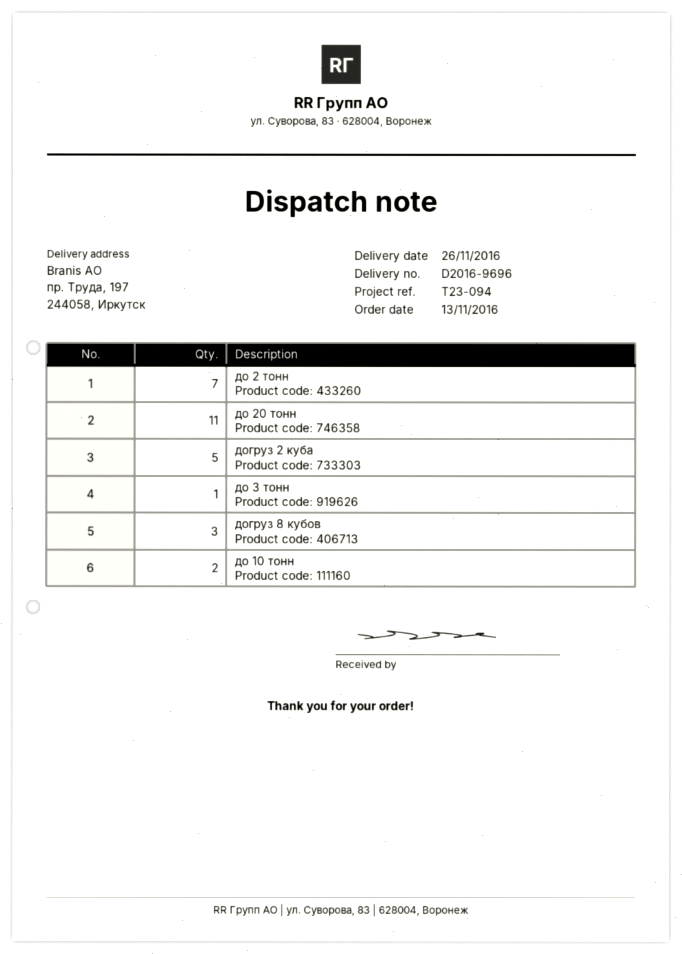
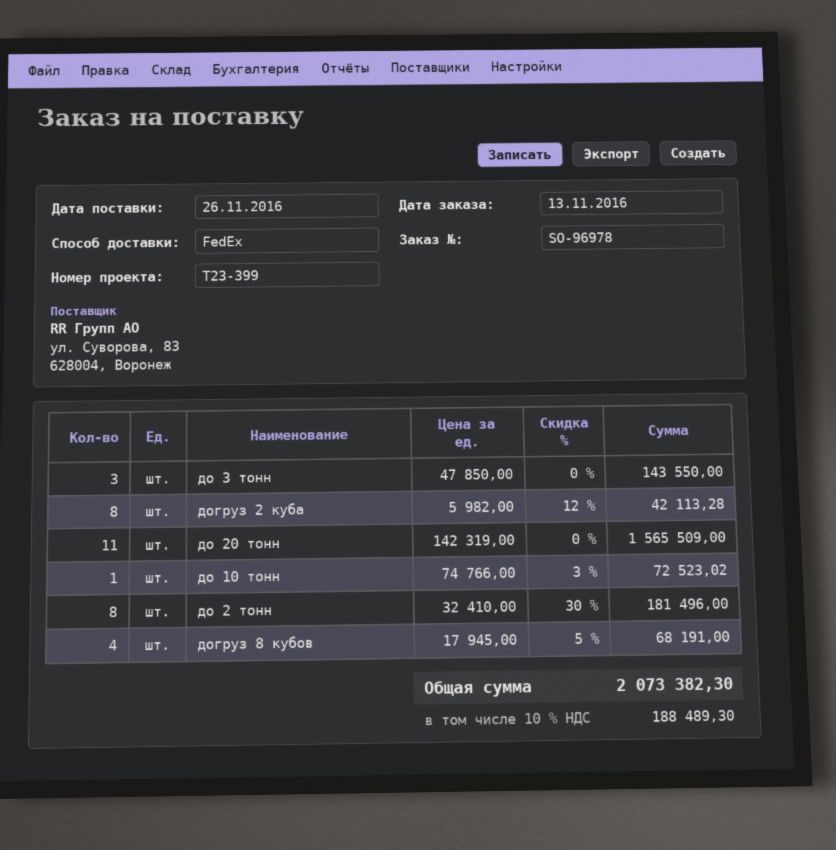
reference: T23-094 -> T23-399
до 2 тонн: 7 -> 8
догруз 2 куба: 5 -> 8
до 3 тонн: 1 -> 3
догруз 8 кубов: 3 -> 4
до 10 тонн: 2 -> 1

